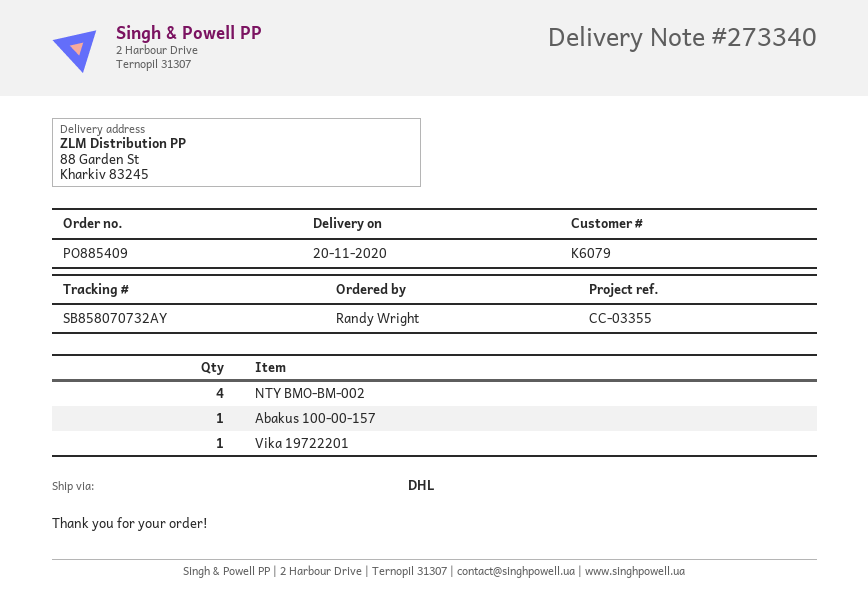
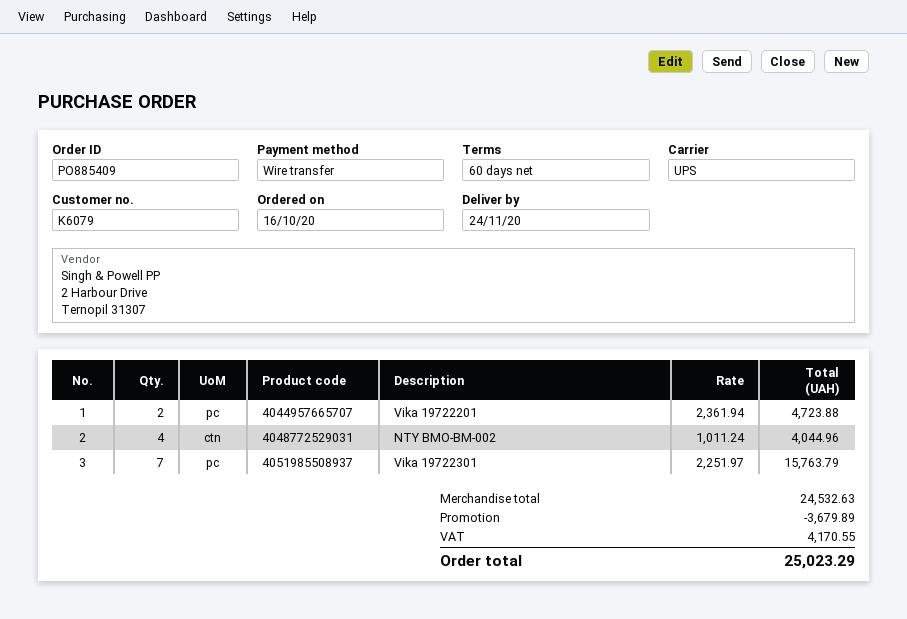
delivery date: 2020-11-20 -> 2020-11-24
shipping method: DHL -> UPS
Abakus 100-00-157: 1 -> none
Vika 19722201: 1 -> 2
Vika 19722301: none -> 7

